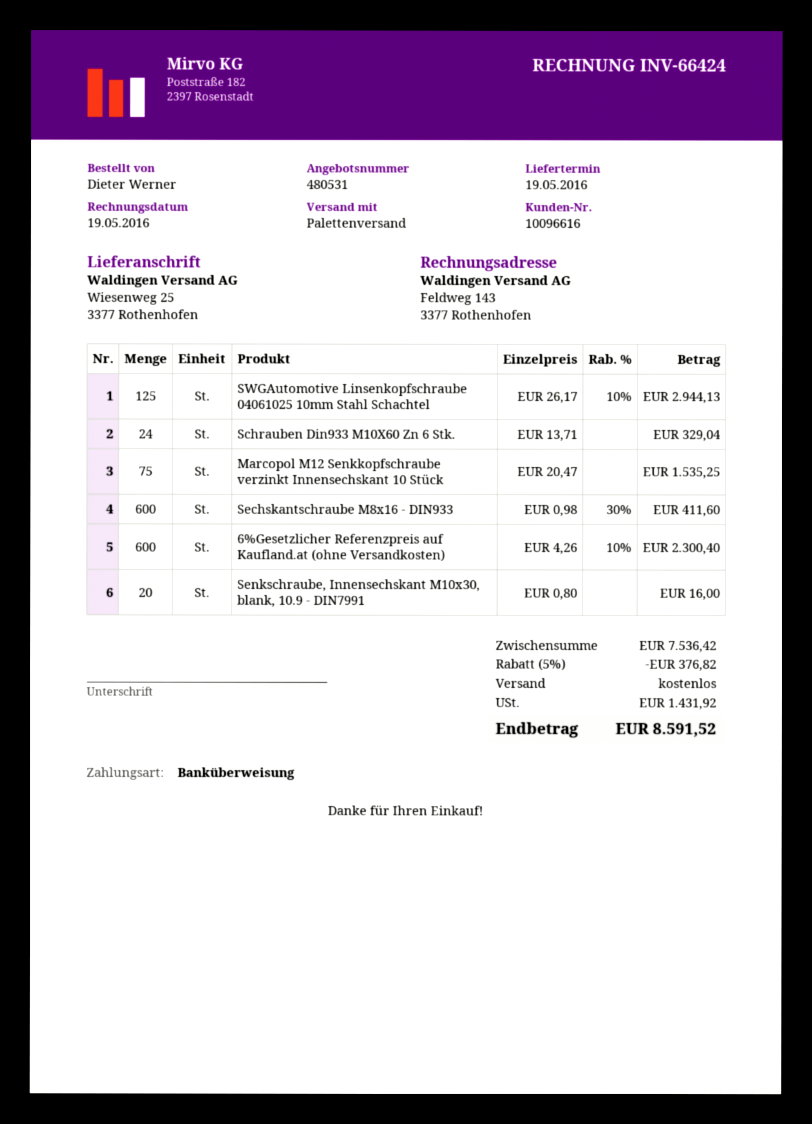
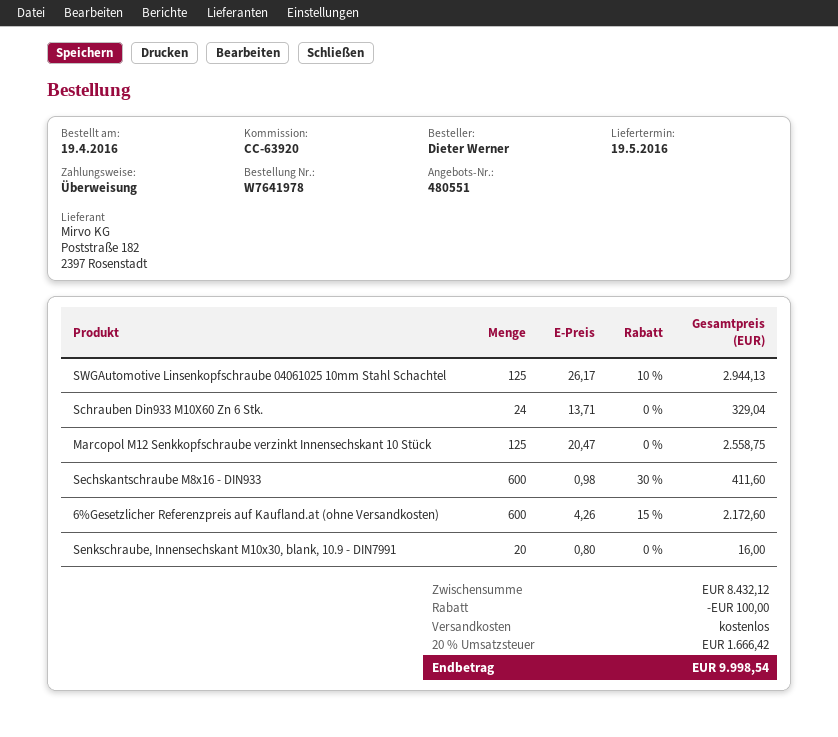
quote number: 480531 -> 480551
Marcopol M12 Senkkopfschraube verzinkt Innensechskant 10 Stück: 75 x 20.47 = 1535.25 -> 125 x 20.47 = 2558.75
6%Gesetzlicher Referenzpreis auf Kaufland.at (ohne Versandkosten): 600 x 4.26 - 10% = 2300.40 -> 600 x 4.26 - 15% = 2172.60
subtotal: 7536.42 -> 8432.12
discount: 376.82 -> 100.00
tax: 1431.92 -> 1666.42
total: 8591.52 -> 9998.54

